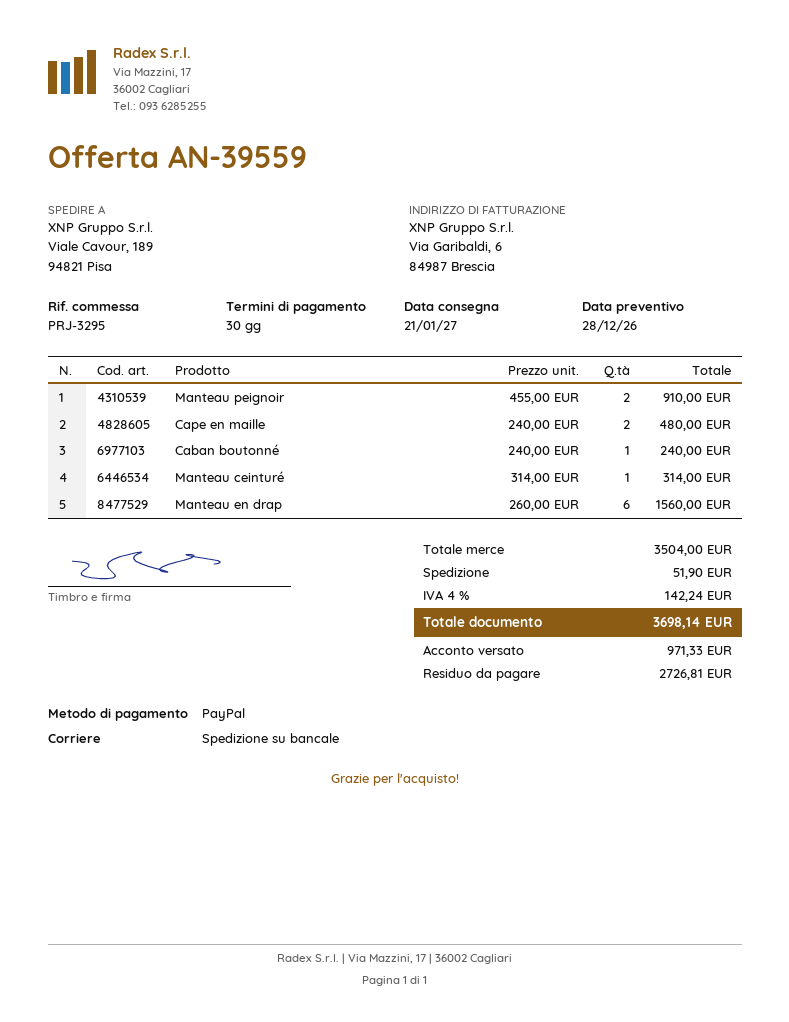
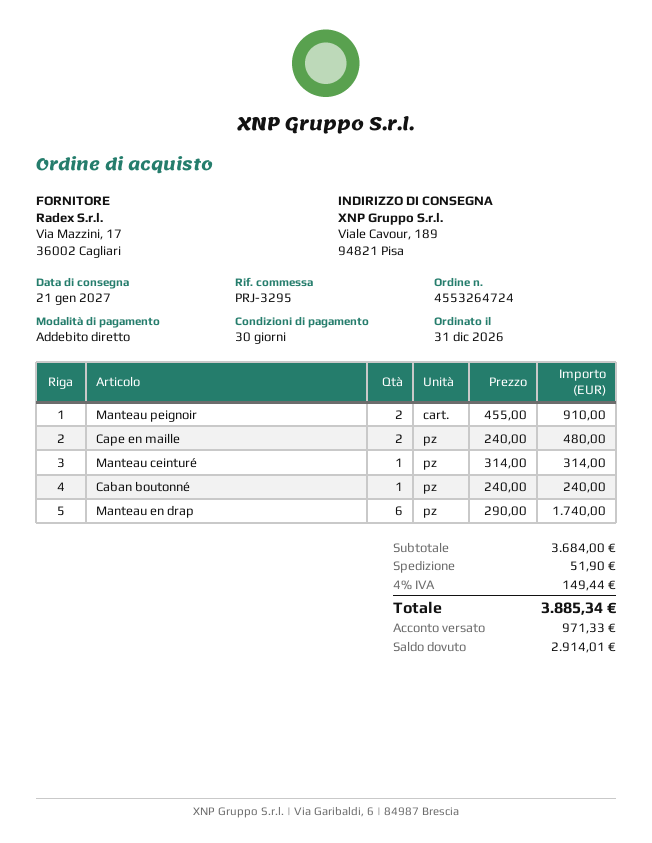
payment method: PayPal -> direct debit
Manteau en drap: 6 x 260.00 = 1560.00 -> 6 x 290.00 = 1740.00
subtotal: 3504.00 -> 3684.00
tax: 4% = 142.24 -> 4% = 149.44
total: 3698.14 -> 3885.34
balance: 2726.81 -> 2914.01

